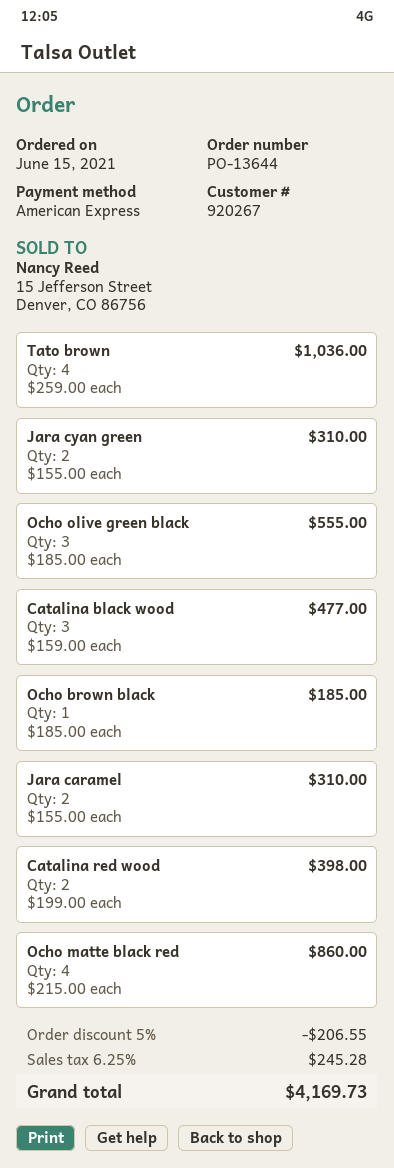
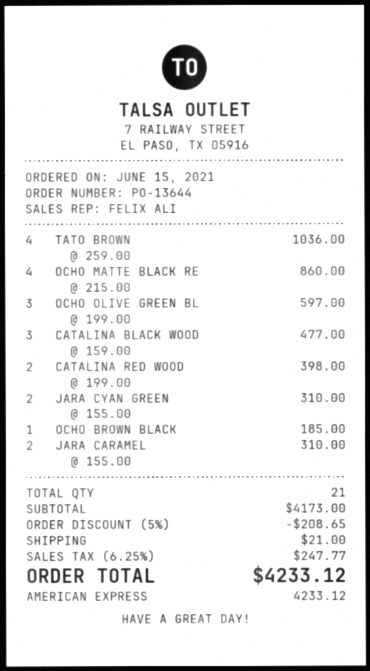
Ocho olive green black: 3 x 185.00 = 555.00 -> 3 x 199.00 = 597.00
discount: 5% = 206.55 -> 5% = 208.65
shipping: none -> 21.00
tax: 6.25% = 245.28 -> 6.25% = 247.77
total: 4169.73 -> 4233.12

